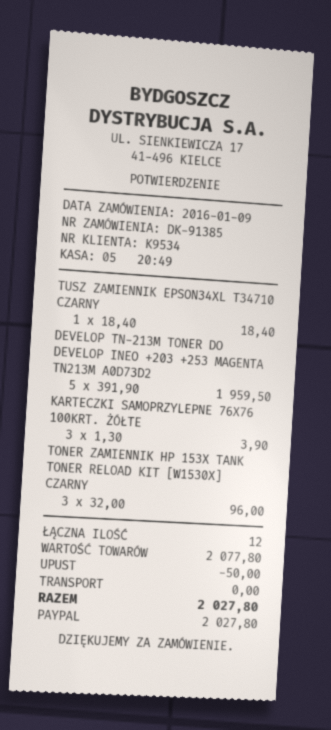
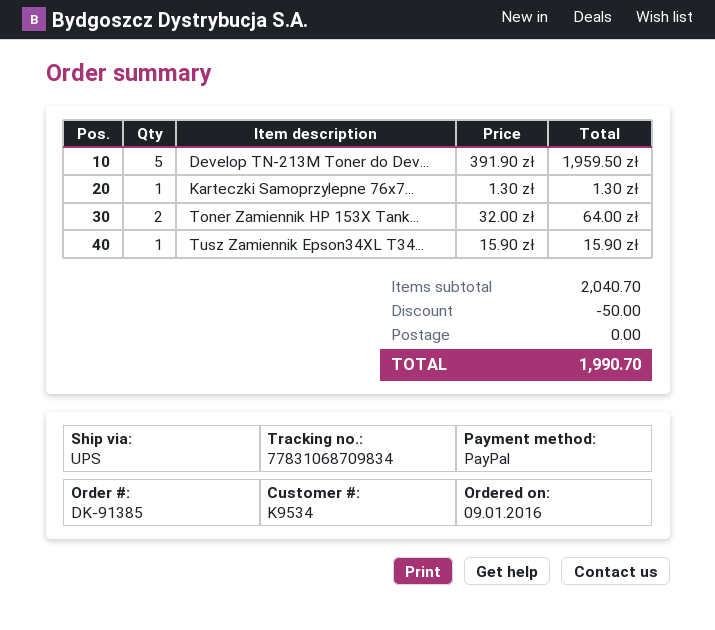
TUSZ ZAMIENNIK EPSON34XL T34710 CZARNY: 1 x 18.40 = 18.40 -> 1 x 15.90 = 15.90
KARTECZKI SAMOPRZYLEPNE 76X76 100KRT. ŻÓŁTE: 3 x 1.30 = 3.90 -> 1 x 1.30 = 1.30
TONER ZAMIENNIK HP 153X TANK TONER RELOAD KIT [W1530X] CZARNY: 3 x 32.00 = 96.00 -> 2 x 32.00 = 64.00
subtotal: 2077.80 -> 2040.70
total: 2027.80 -> 1990.70

